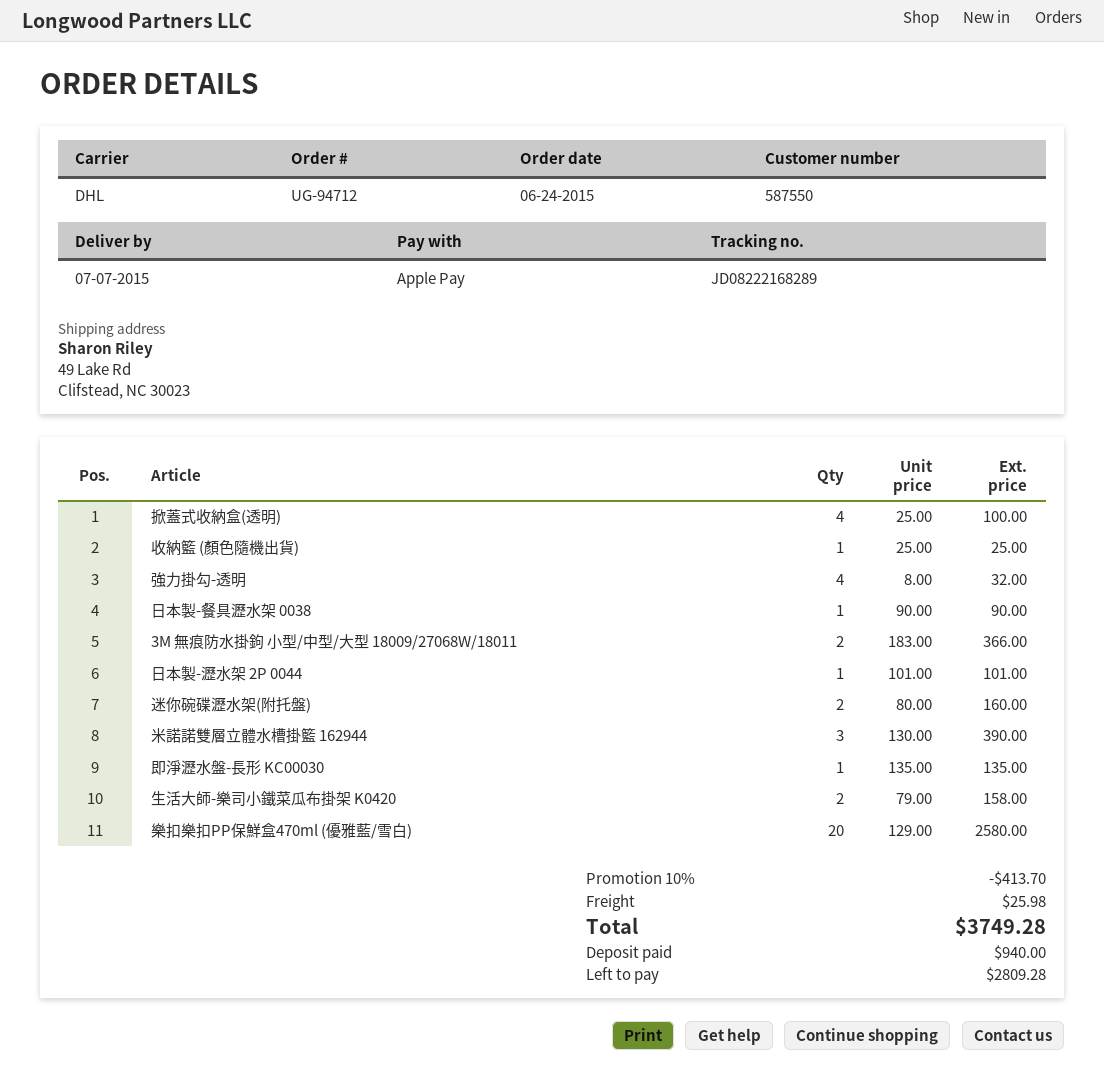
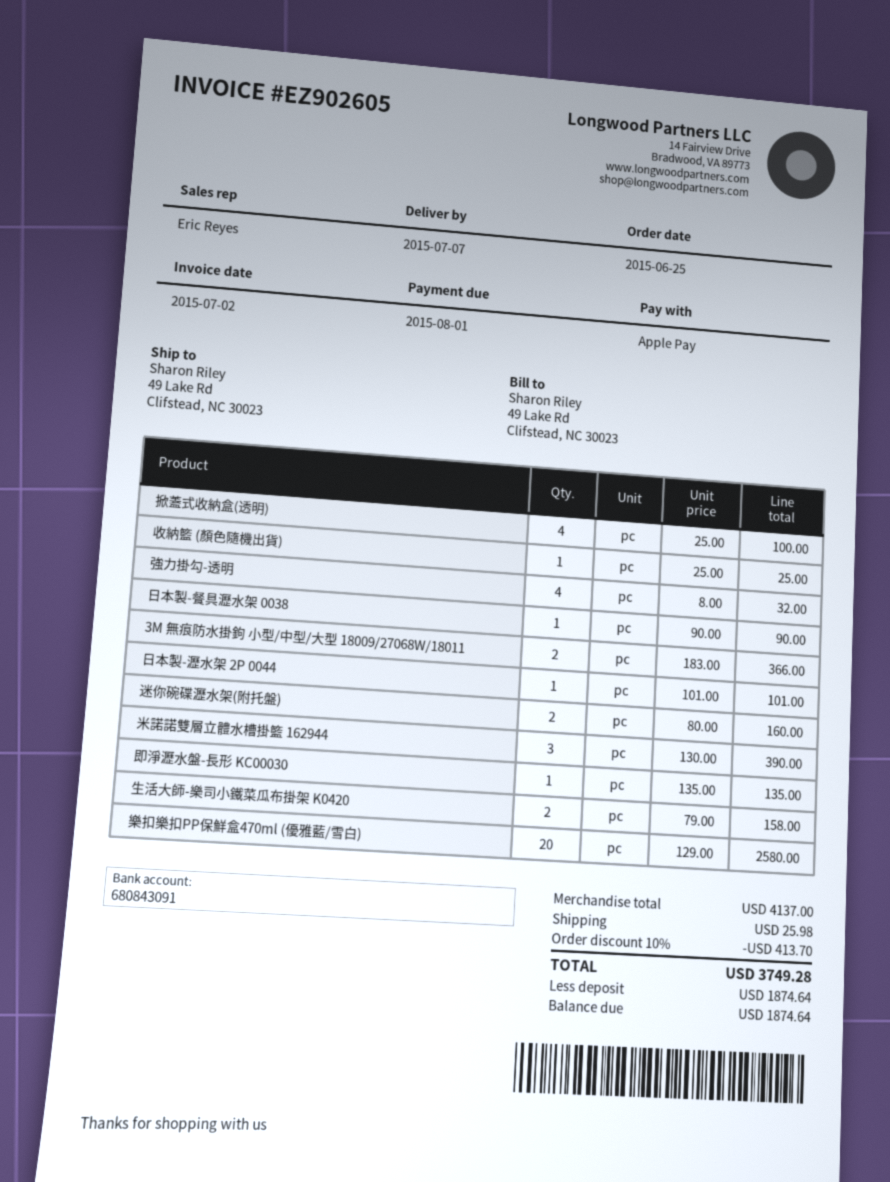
order date: 2015-06-24 -> 2015-06-25
deposit: 940.00 -> 1874.64
balance: 2809.28 -> 1874.64

